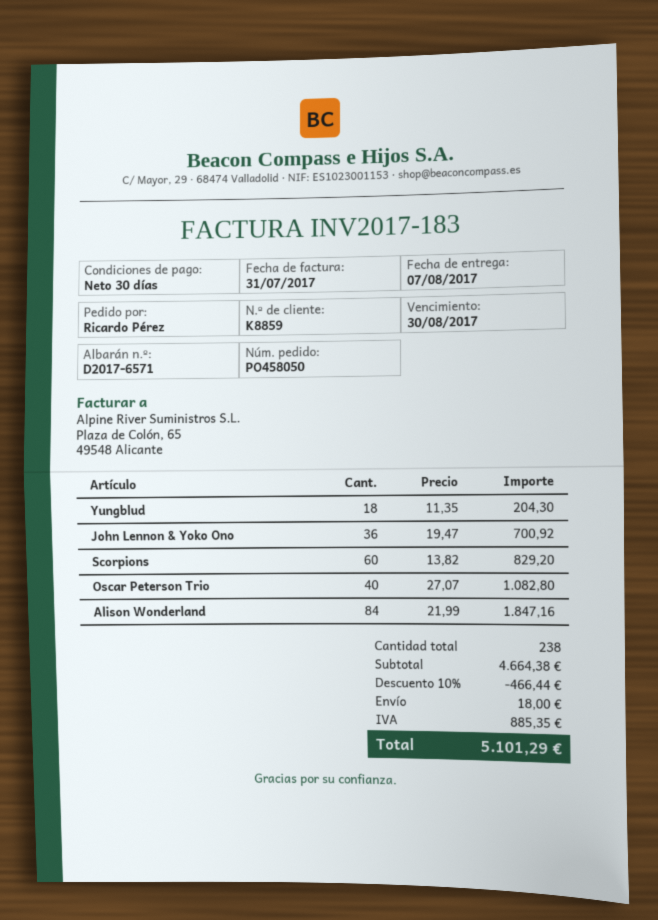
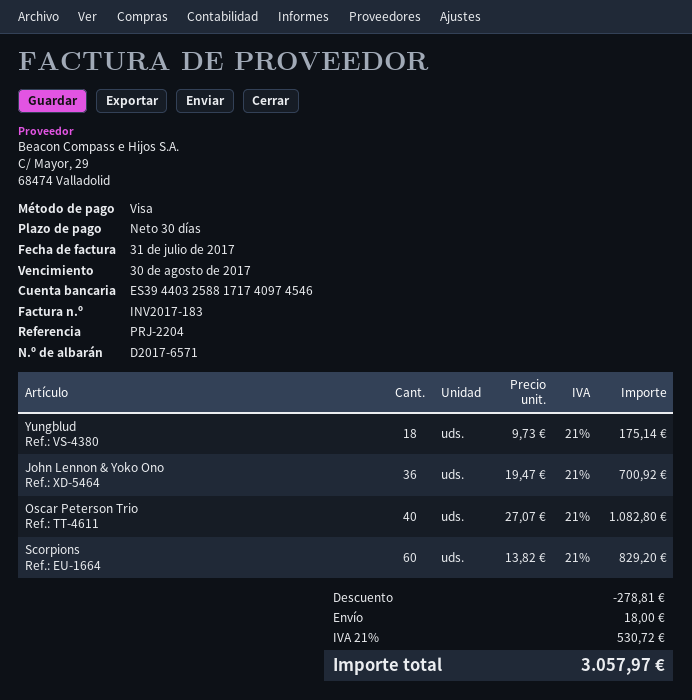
Yungblud: 18 x 11.35 = 204.30 -> 18 x 9.73 = 175.14
Alison Wonderland: 84 x 21.99 = 1847.16 -> none
discount: 466.44 -> 278.81
tax: 885.35 -> 530.72
total: 5101.29 -> 3057.97

